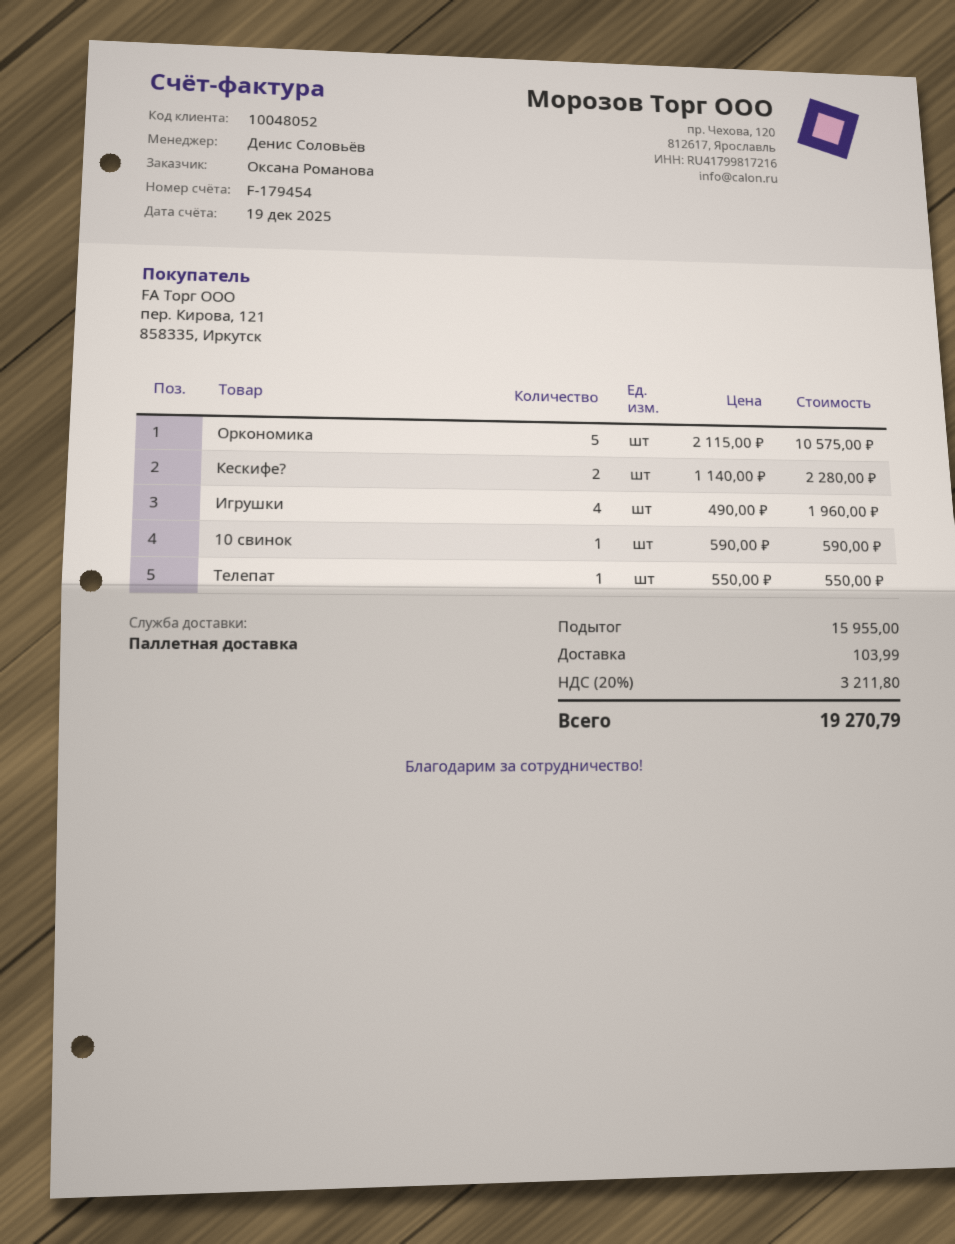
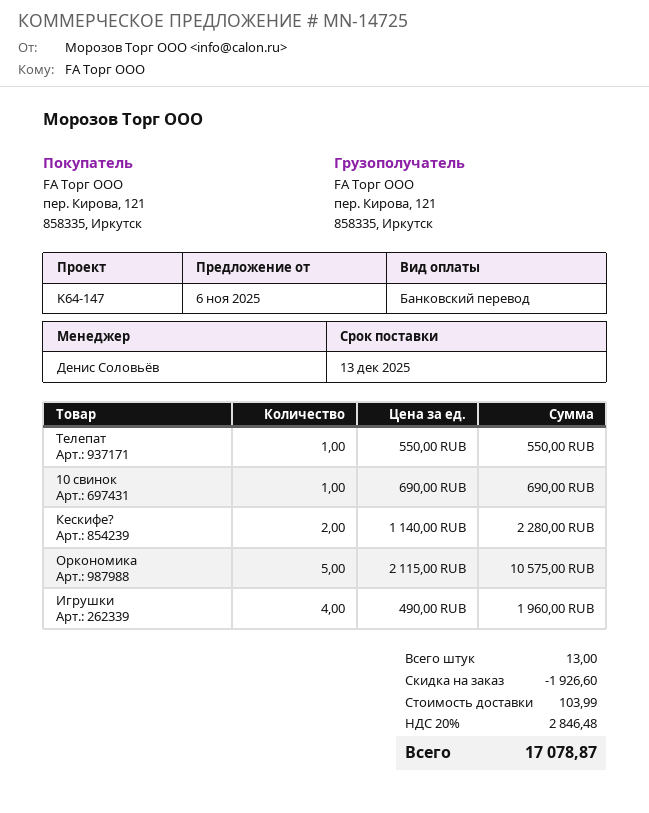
10 свинок: 1 x 590.00 = 590.00 -> 1 x 690.00 = 690.00
discount: none -> 1926.60
tax: 20% = 3211.80 -> 20% = 2846.48
total: 19270.79 -> 17078.87

